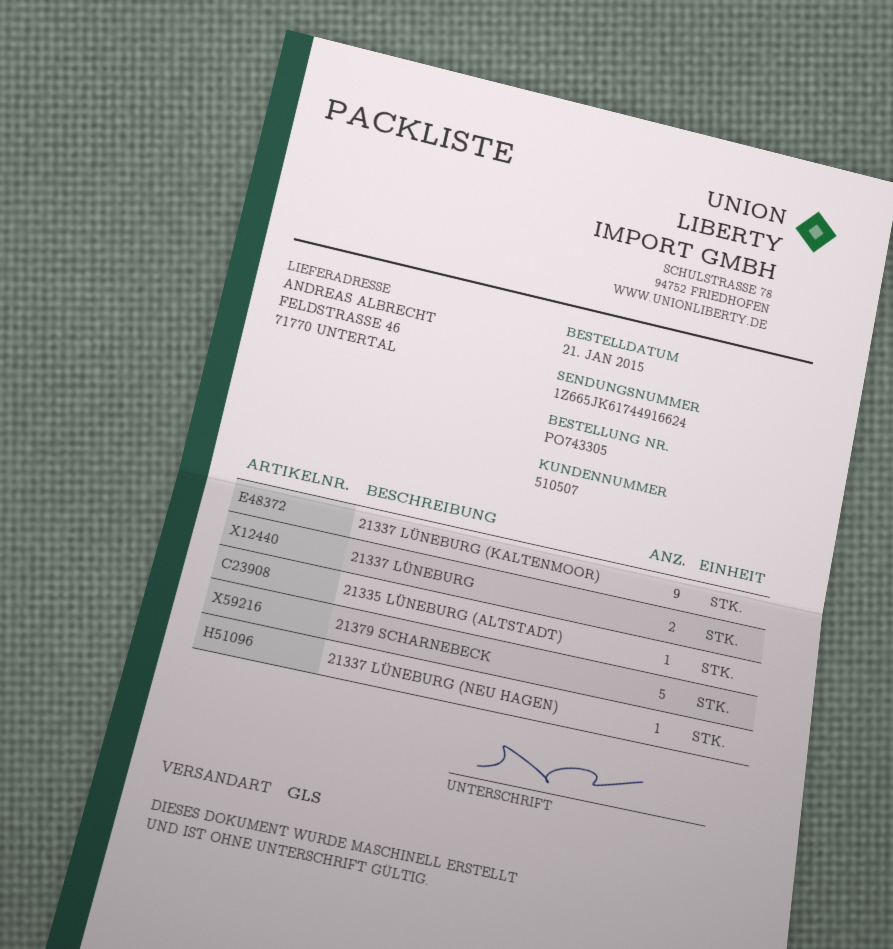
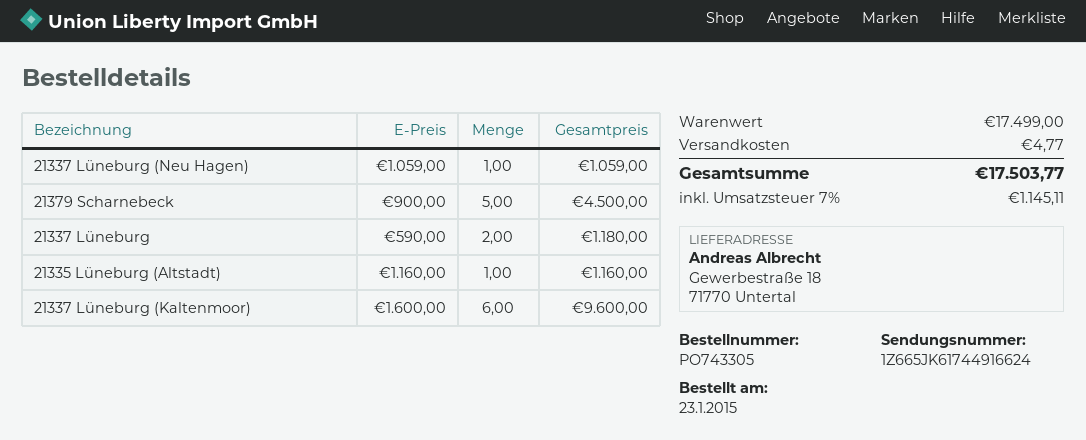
order date: 2015-01-21 -> 2015-01-23
ship to: FELDSTRASSE 46, 71770 UNTERTAL -> Gewerbestraße 18, 71770 Untertal
21337 LÜNEBURG (KALTENMOOR): 9 -> 6

